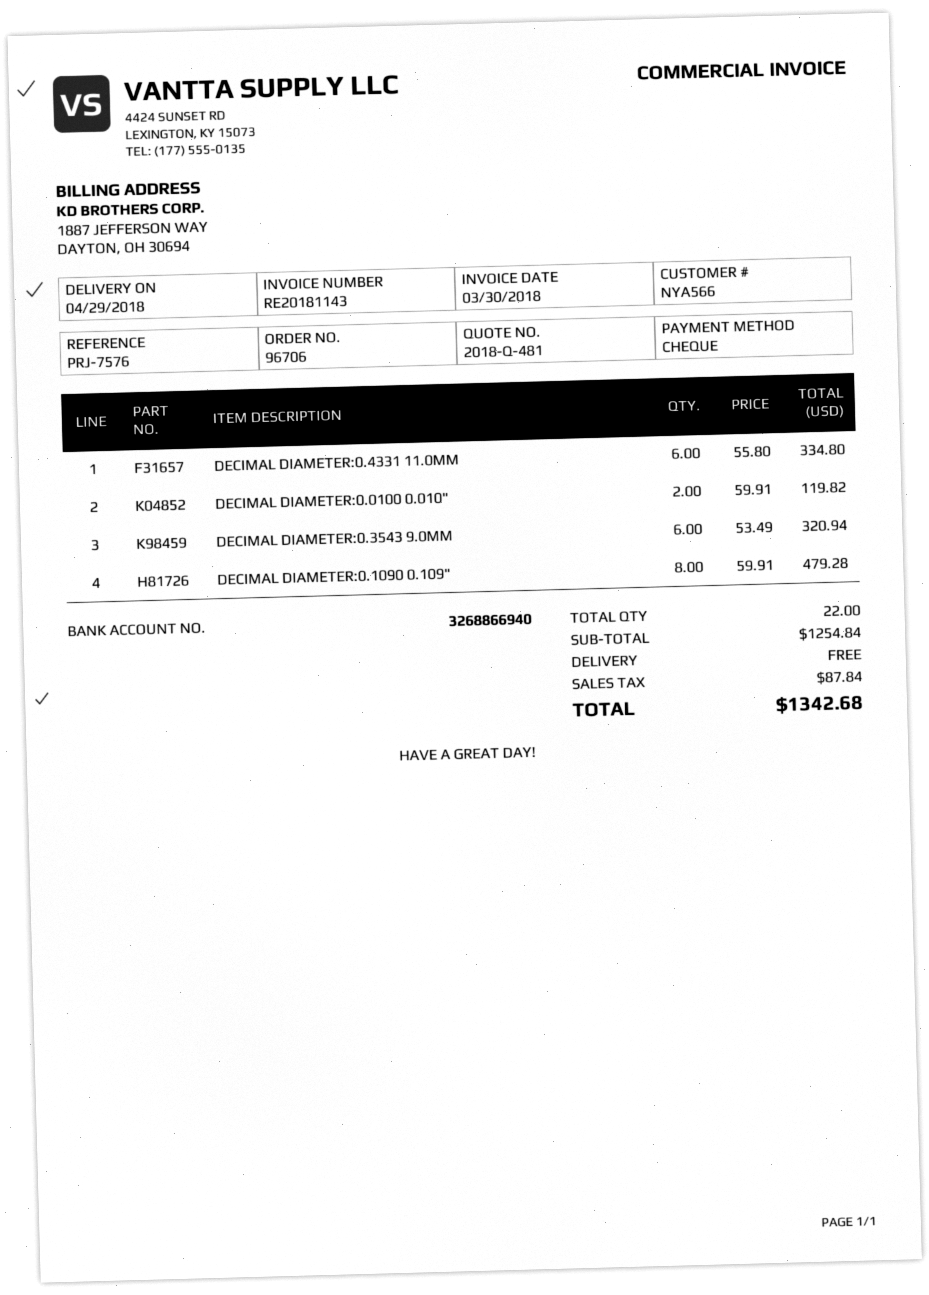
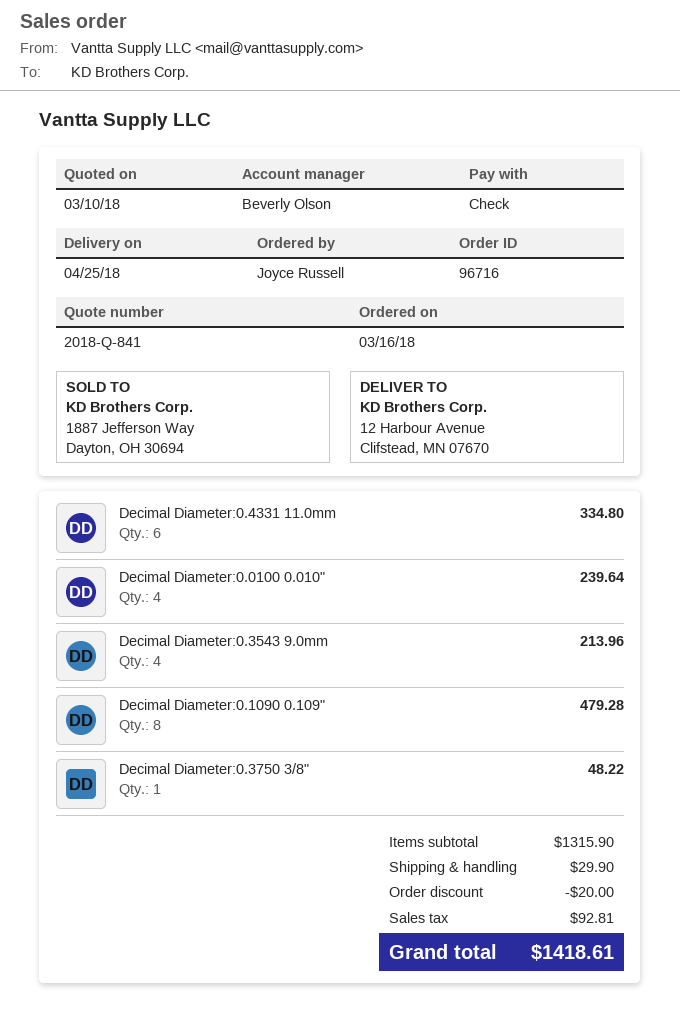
quote number: 2018-Q-481 -> 2018-Q-841
order number: 96706 -> 96716
delivery date: 2018-04-29 -> 2018-04-25
DECIMAL DIAMETER:0.0100 0.010": 2 for 119.82 -> 4 for 239.64
DECIMAL DIAMETER:0.3543 9.0MM: 6 for 320.94 -> 4 for 213.96
Decimal Diameter:0.3750 3/8": none -> 1 for 48.22
subtotal: 1254.84 -> 1315.90
discount: none -> 20.00
shipping: 0.00 -> 29.90
tax: 87.84 -> 92.81
total: 1342.68 -> 1418.61

